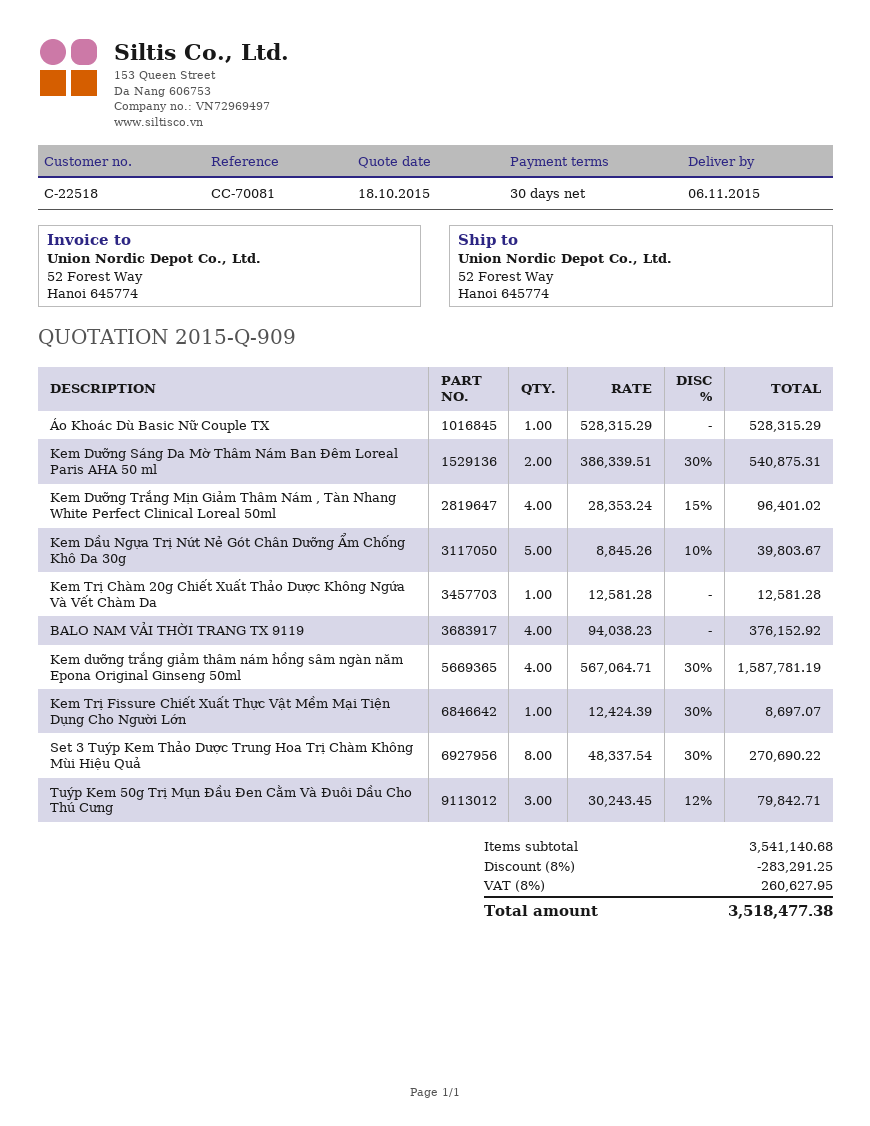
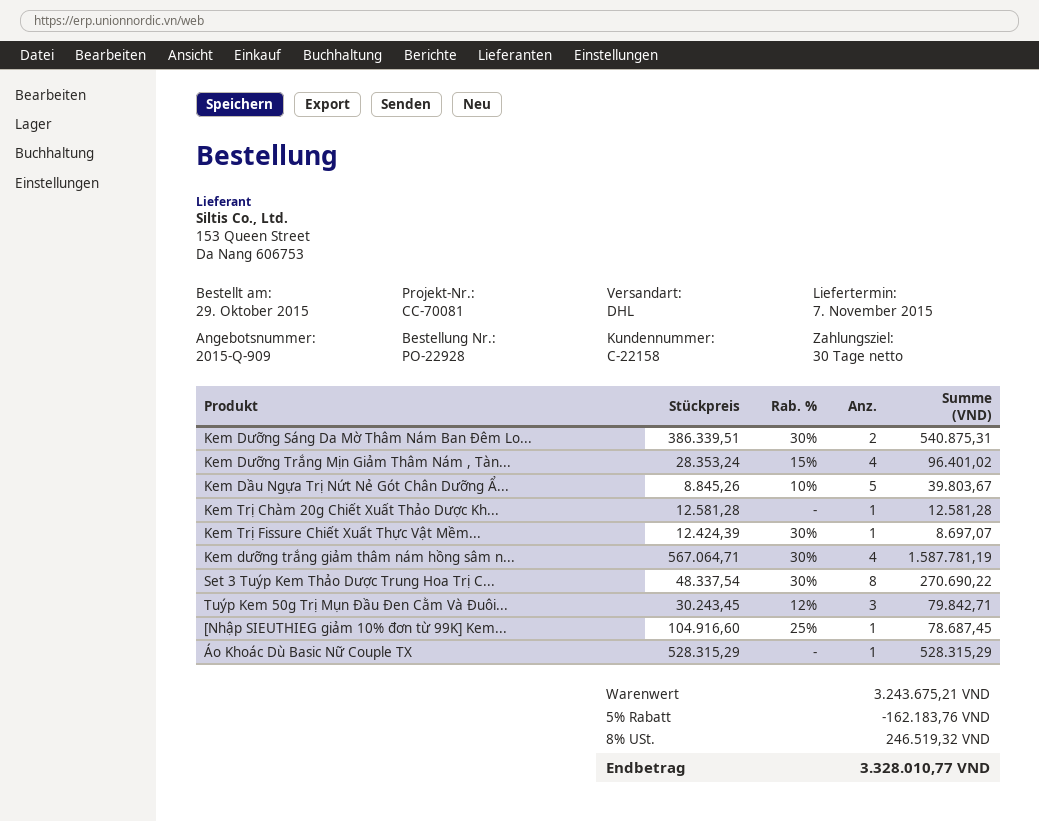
delivery date: 2015-11-06 -> 2015-11-07
customer number: C-22518 -> C-22158
BALO NAM VẢI THỜI TRANG TX 9119: 4 x 94038.23 = 376152.92 -> none
[Nhập SIEUTHIEG giảm 10% đơn từ 99K] Kem...: none -> 1 x 104916.60 - 25% = 78687.45
subtotal: 3541140.68 -> 3243675.21
discount: 8% = 283291.25 -> 5% = 162183.76
tax: 8% = 260627.95 -> 8% = 246519.32
total: 3518477.38 -> 3328010.77

